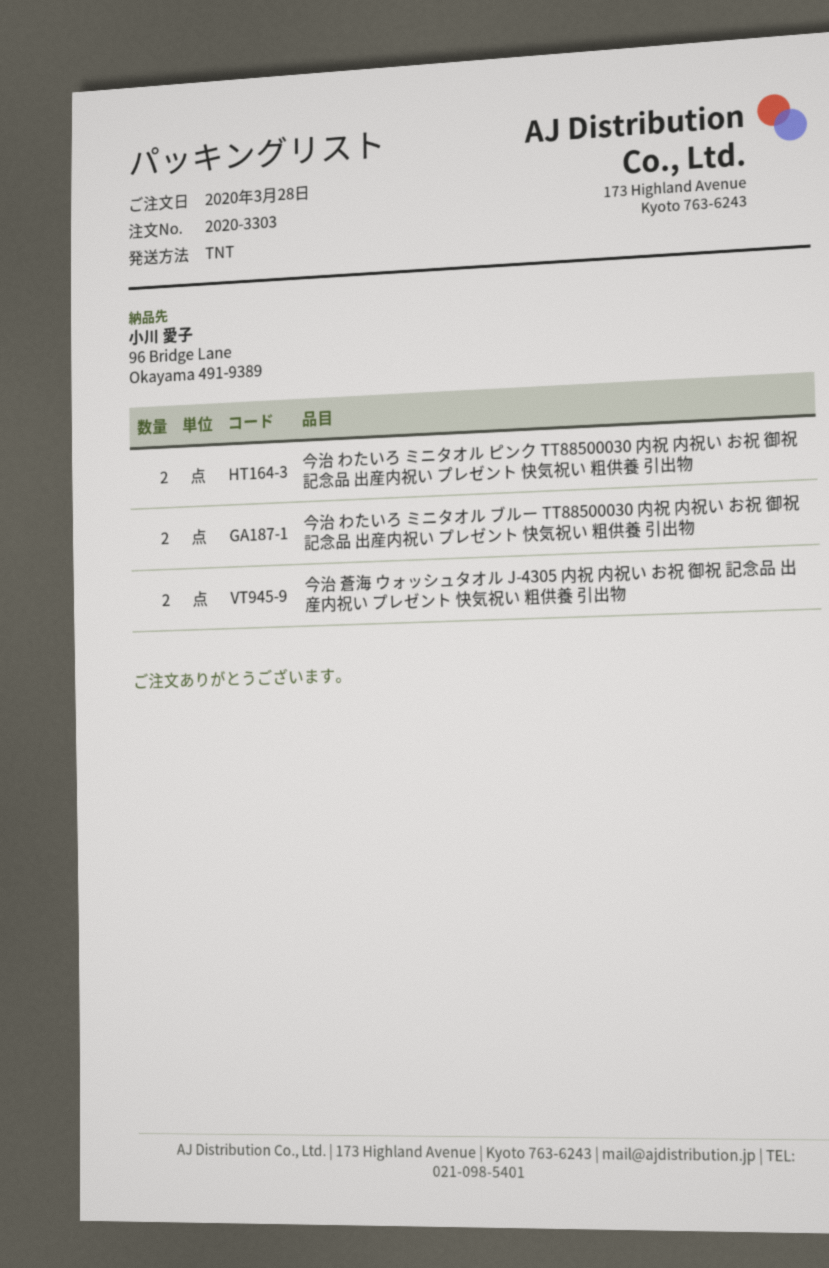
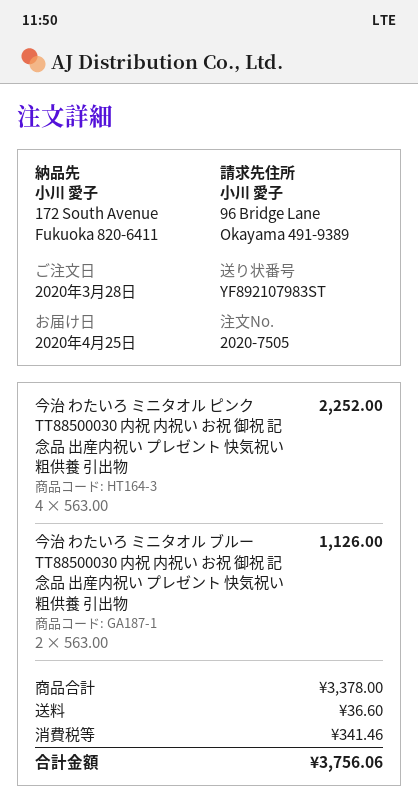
order number: 2020-3303 -> 2020-7505
ship to: 96 Bridge Lane, Okayama 491-9389 -> 172 South Avenue, Fukuoka 820-6411
今治 わたいろ ミニタオル ピンク TT88500030 内祝 内祝い お祝 御祝 記念品 出産内祝い プレゼント 快気祝い 粗供養 引出物: 2 -> 4
今治 蒼海 ウォッシュタオル J-4305 内祝 内祝い お祝 御祝 記念品 出産内祝い プレゼント 快気祝い 粗供養 引出物: 2 -> none

